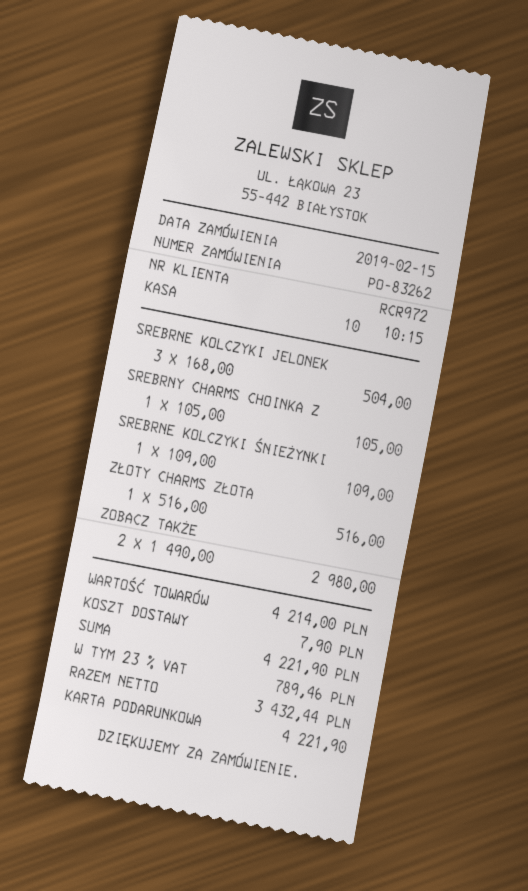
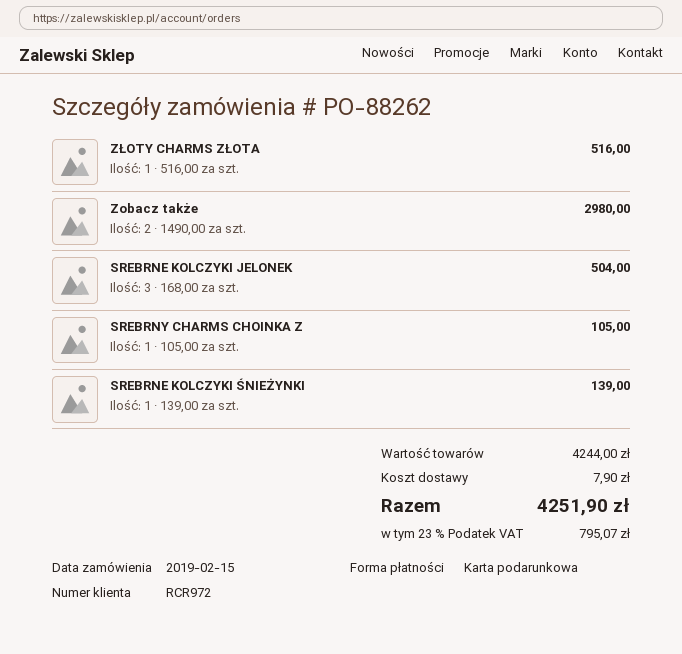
order number: PO-83262 -> PO-88262
SREBRNE KOLCZYKI ŚNIEŻYNKI: 1 x 109.00 = 109.00 -> 1 x 139.00 = 139.00
subtotal: 4214.00 -> 4244.00
tax: 23% = 789.46 -> 23% = 795.07
total: 4221.90 -> 4251.90

